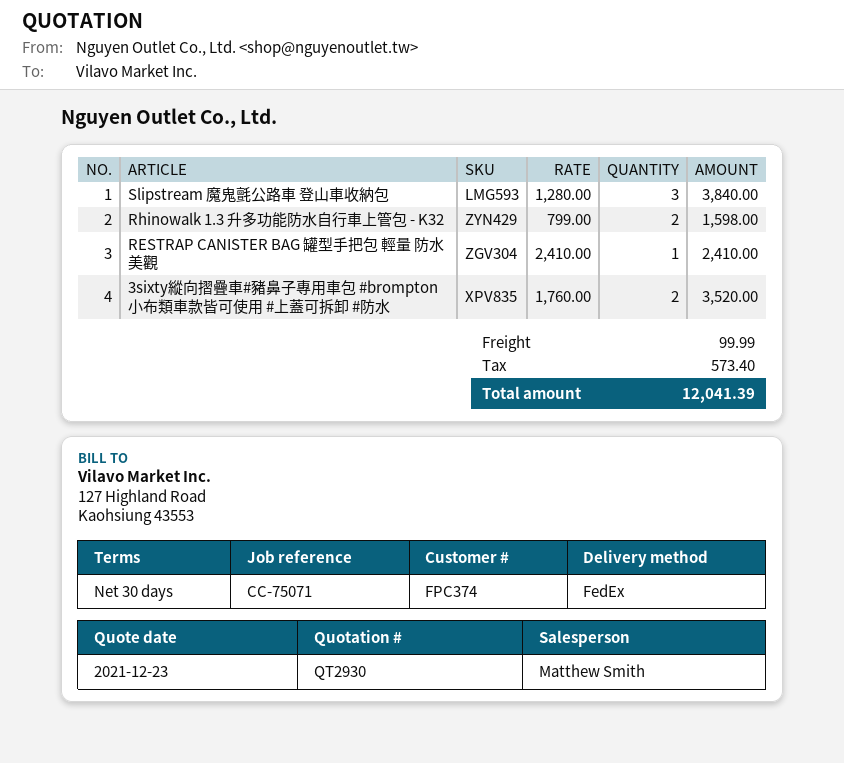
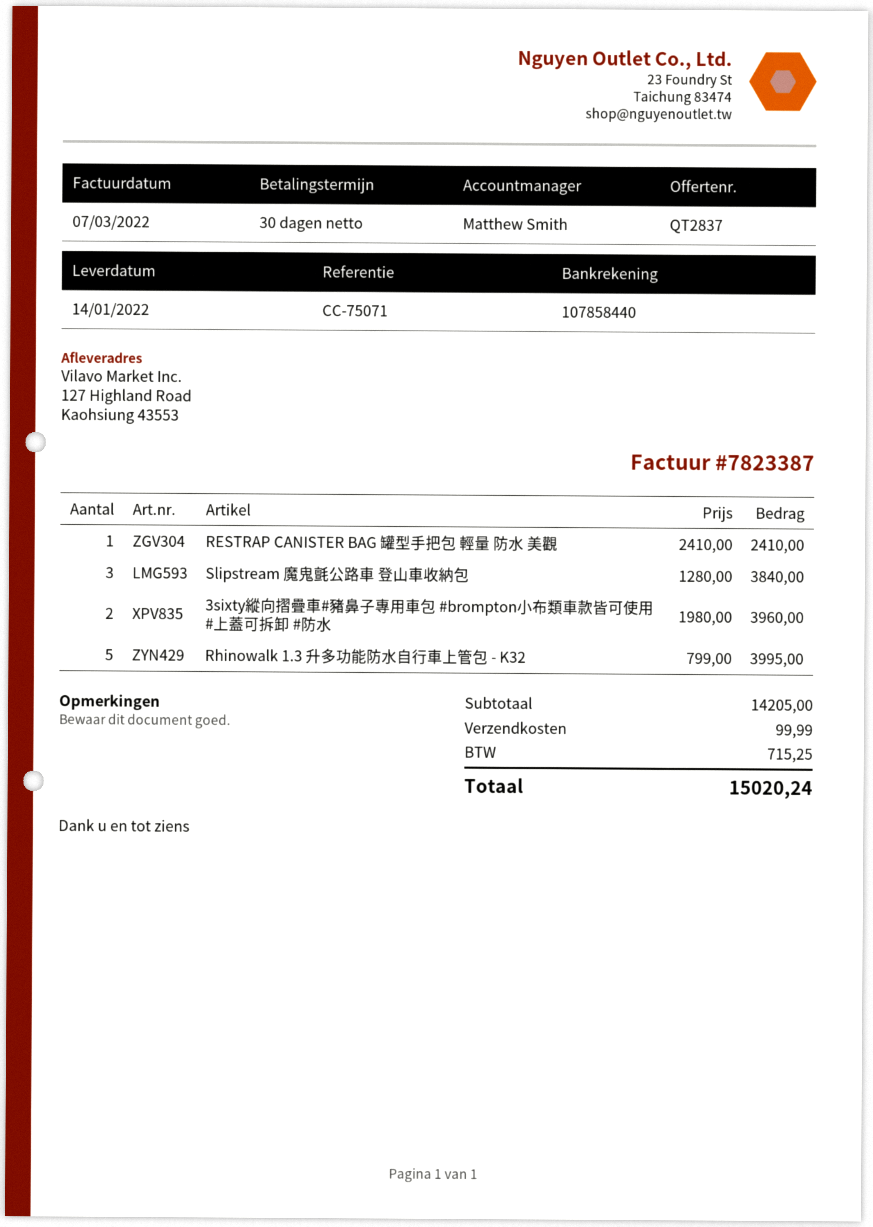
quote number: QT2930 -> QT2837
Rhinowalk 1.3 升多功能防水自行車上管包 - K32: 2 x 799.00 = 1598.00 -> 5 x 799.00 = 3995.00
3sixty縱向摺疊車#豬鼻子專用車包 #brompton小布類車款皆可使用 #上蓋可拆卸 #防水: 2 x 1760.00 = 3520.00 -> 2 x 1980.00 = 3960.00
tax: 573.40 -> 715.25
total: 12041.39 -> 15020.24

